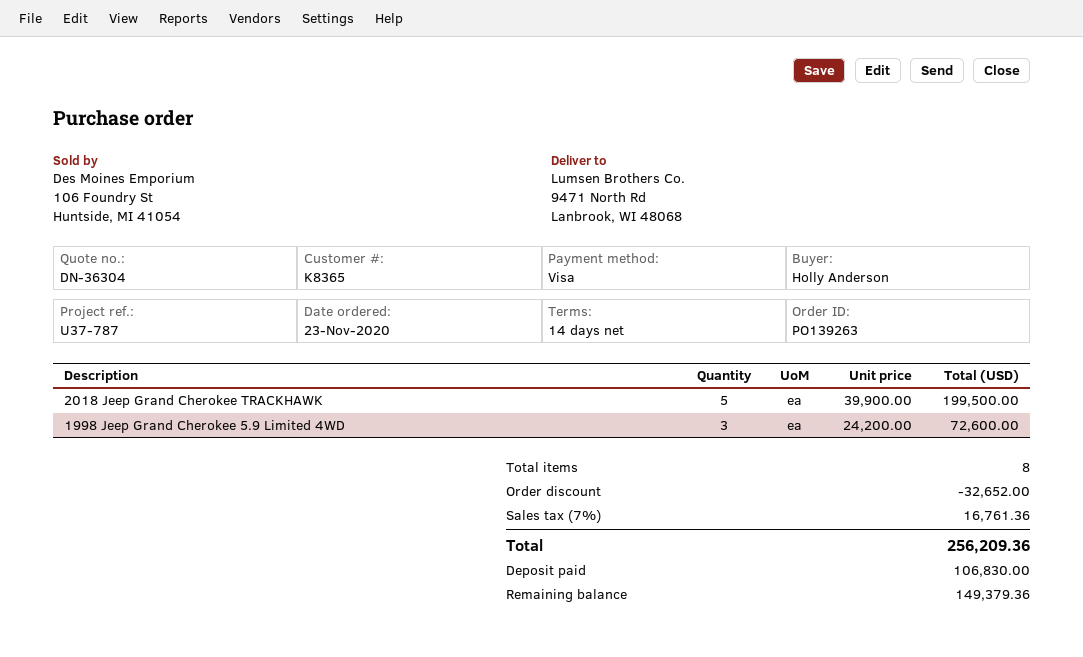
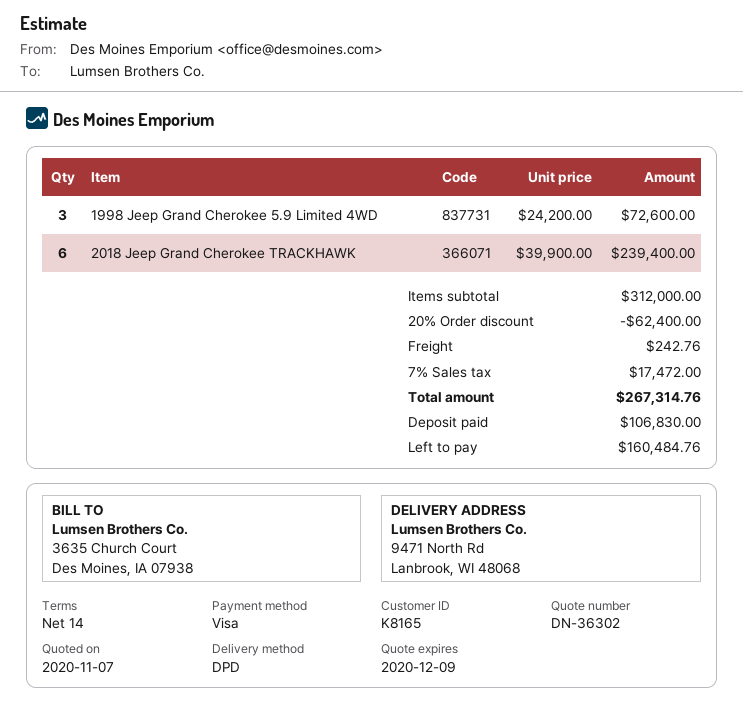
quote number: DN-36304 -> DN-36302
customer number: K8365 -> K8165
2018 Jeep Grand Cherokee TRACKHAWK: 5 x 39900.00 = 199500.00 -> 6 x 39900.00 = 239400.00
discount: 32652.00 -> 62400.00
shipping: none -> 242.76
tax: 7% = 16761.36 -> 7% = 17472.00
total: 256209.36 -> 267314.76
balance: 149379.36 -> 160484.76

